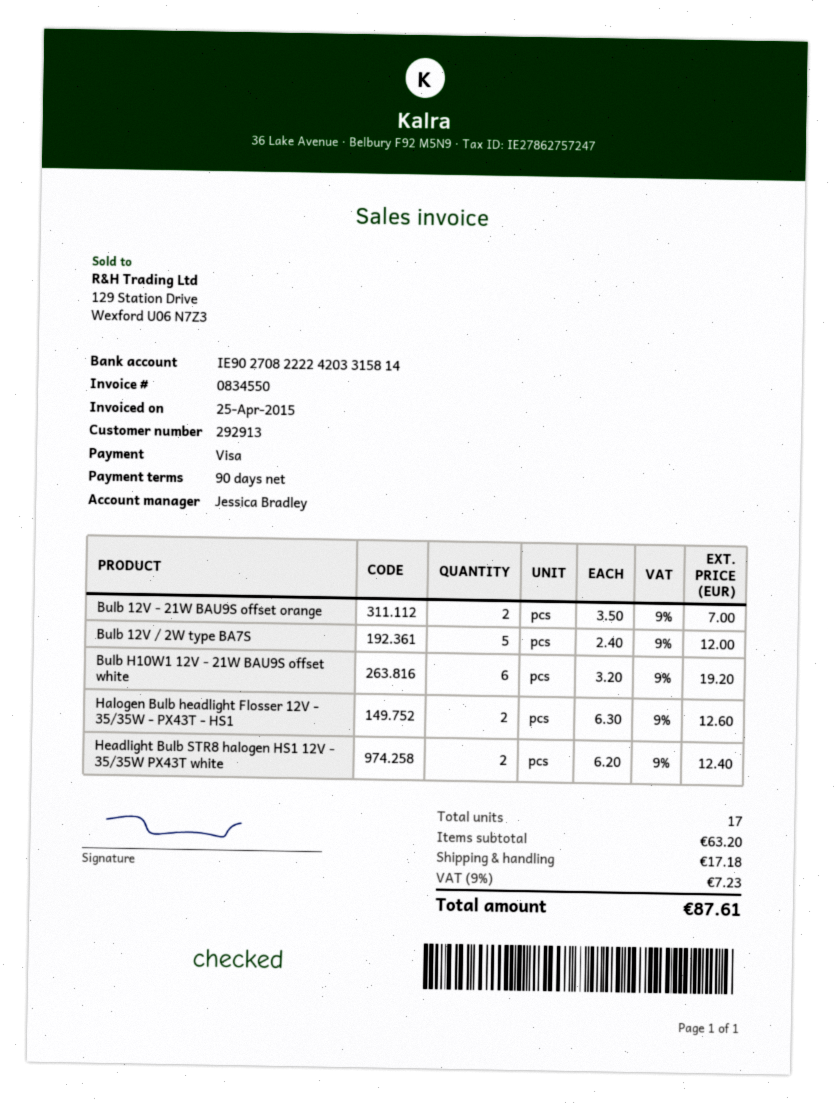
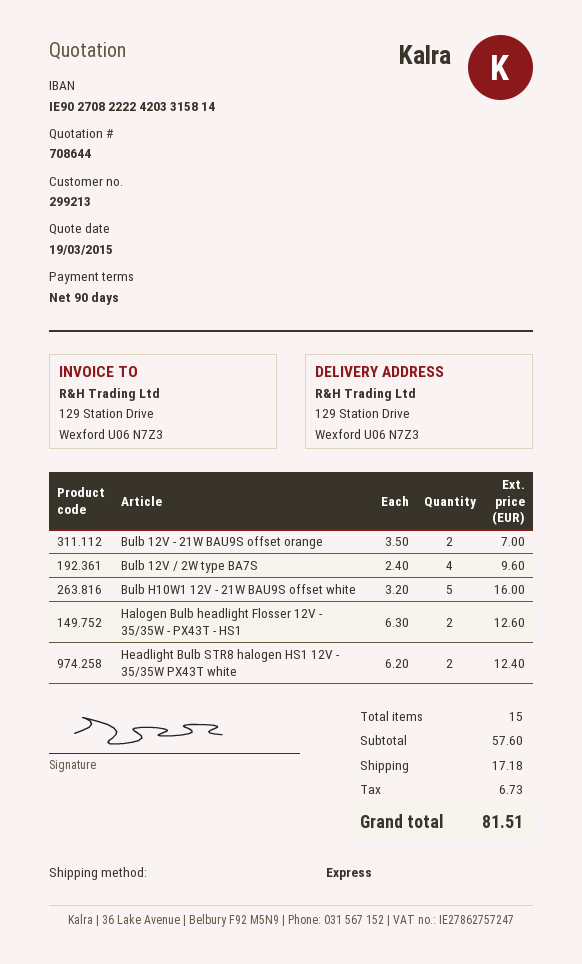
customer number: 292913 -> 299213
Bulb 12V / 2W type BA7S: 5 x 2.40 = 12.00 -> 4 x 2.40 = 9.60
Bulb H10W1 12V - 21W BAU9S offset white: 6 x 3.20 = 19.20 -> 5 x 3.20 = 16.00
total quantity: 17 -> 15
subtotal: 63.20 -> 57.60
tax: 7.23 -> 6.73
total: 87.61 -> 81.51

